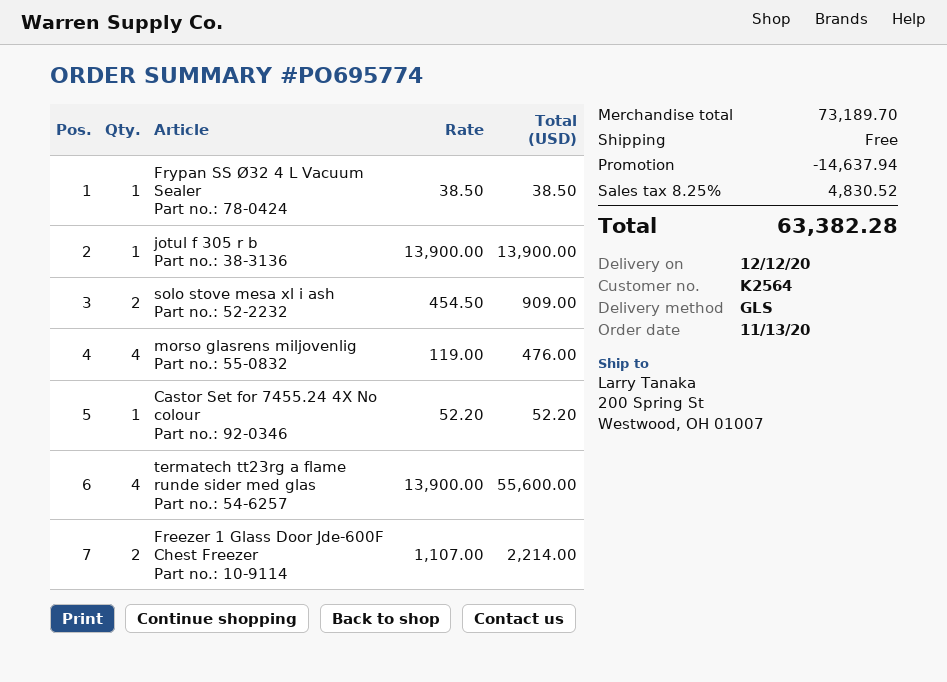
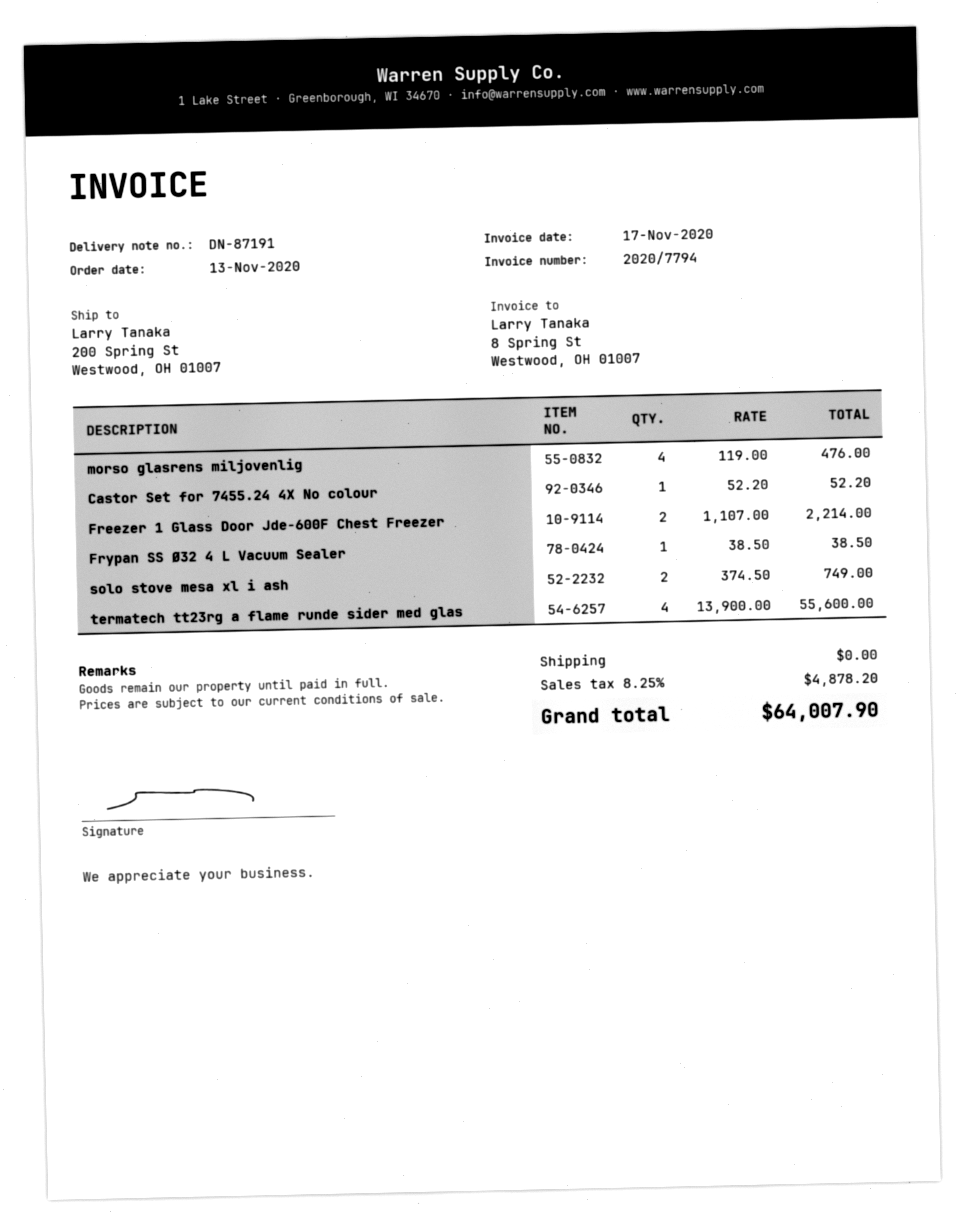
jotul f 305 r b: 1 x 13900.00 = 13900.00 -> none
solo stove mesa xl i ash: 2 x 454.50 = 909.00 -> 2 x 374.50 = 749.00
discount: 14637.94 -> none
tax: 8.25% = 4830.52 -> 8.25% = 4878.20
total: 63382.28 -> 64007.90

